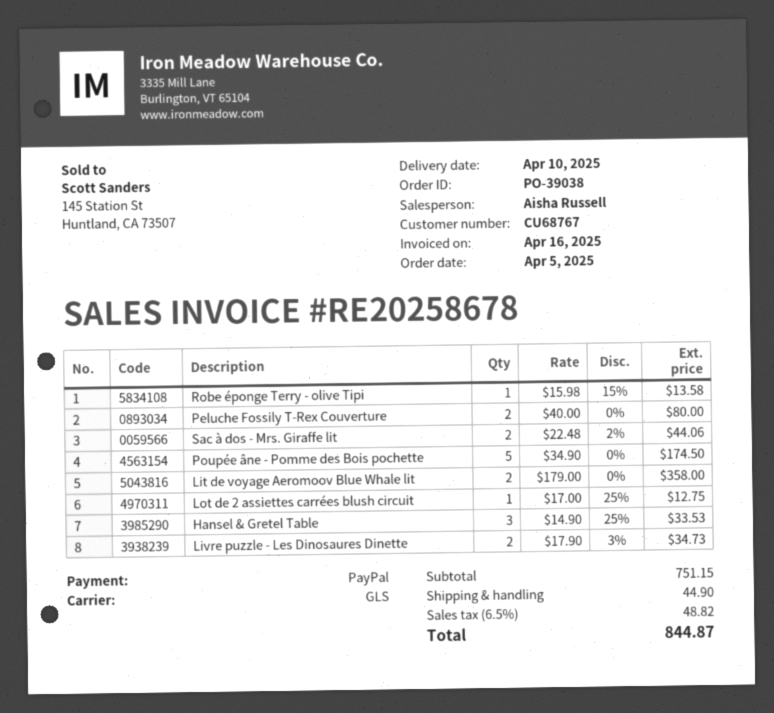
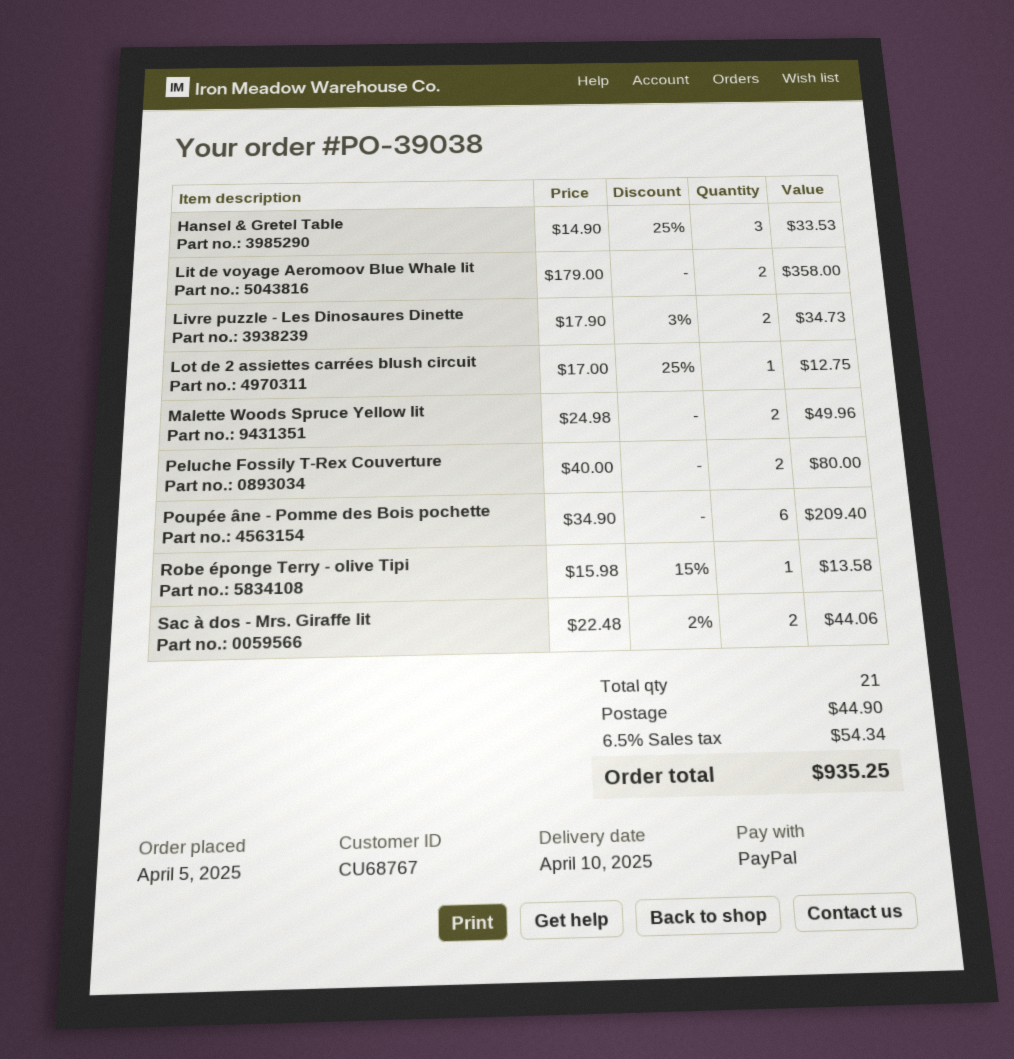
Poupée âne - Pomme des Bois pochette: 5 x 34.90 = 174.50 -> 6 x 34.90 = 209.40
Malette Woods Spruce Yellow lit: none -> 2 x 24.98 = 49.96
tax: 6.5% = 48.82 -> 6.5% = 54.34
total: 844.87 -> 935.25

